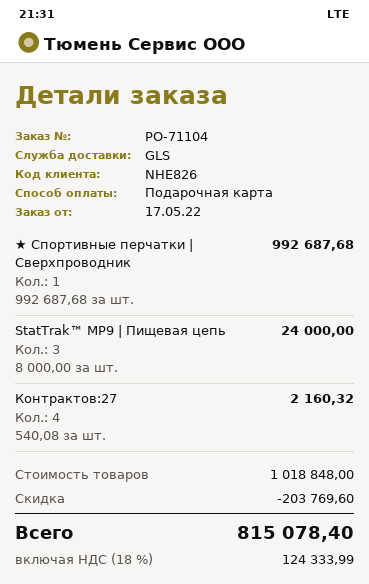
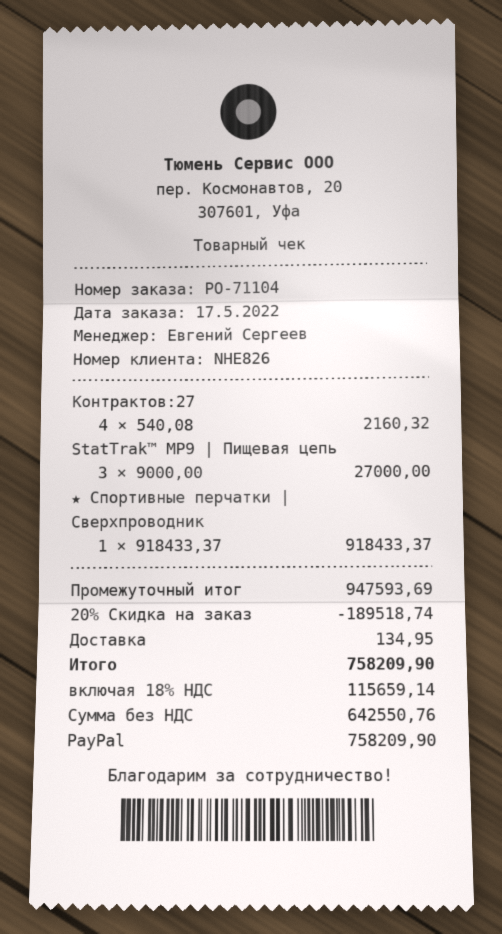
payment method: gift card -> PayPal
★ Спортивные перчатки | Сверхпроводник: 1 x 992687.68 = 992687.68 -> 1 x 918433.37 = 918433.37
StatTrak™ MP9 | Пищевая цепь: 3 x 8000.00 = 24000.00 -> 3 x 9000.00 = 27000.00
subtotal: 1018848.00 -> 947593.69
discount: 203769.60 -> 189518.74
shipping: none -> 134.95
tax: 18% = 124333.99 -> 18% = 115659.14
total: 815078.40 -> 758209.90

